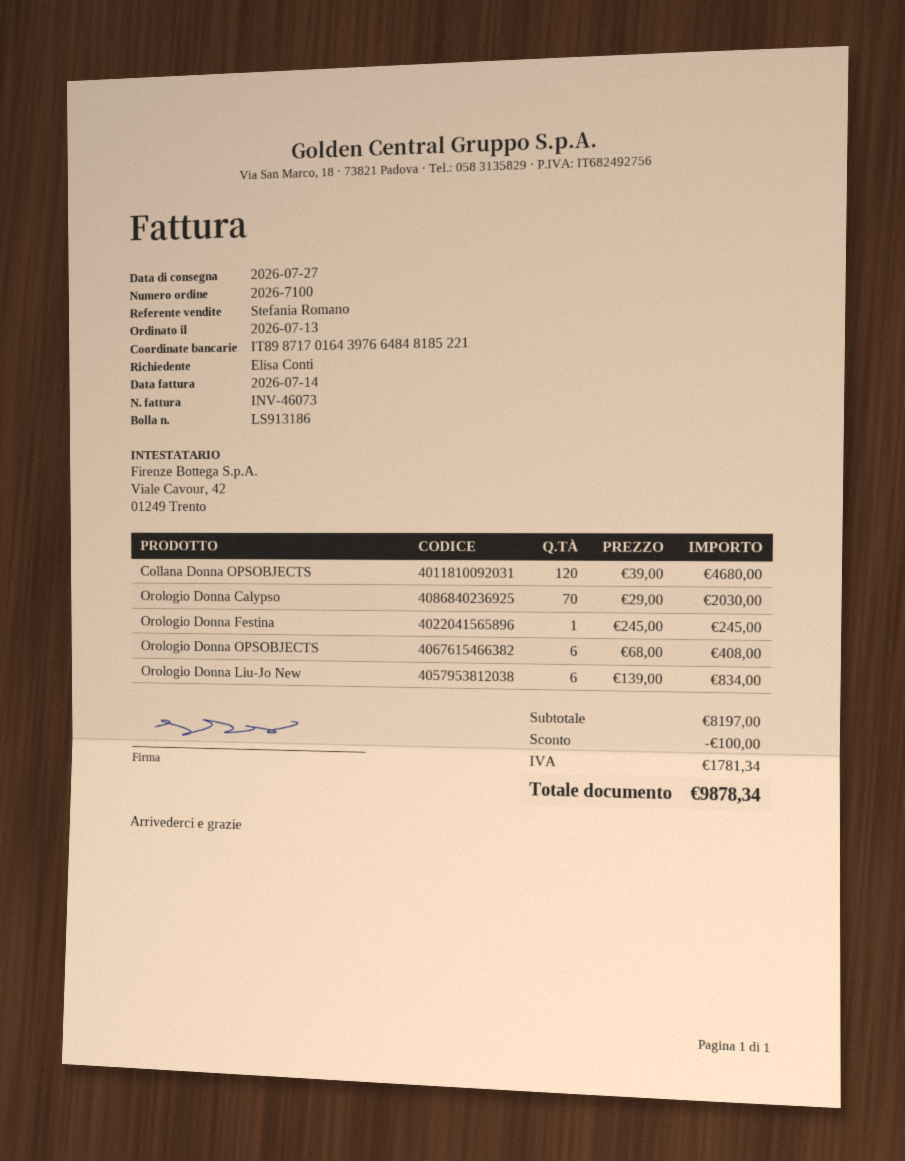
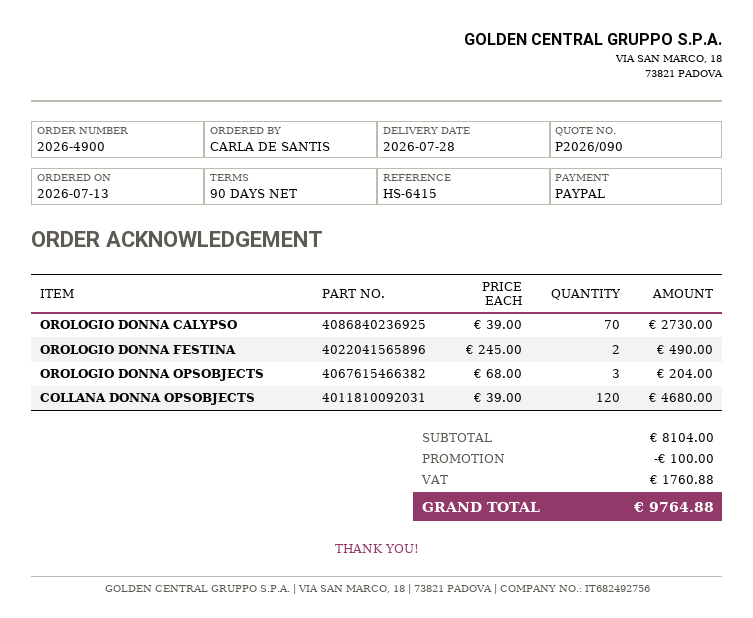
order number: 2026-7100 -> 2026-4900
delivery date: 2026-07-27 -> 2026-07-28
ordered by: Elisa Conti -> CARLA DE SANTIS
Orologio Donna Calypso: 70 x 29.00 = 2030.00 -> 70 x 39.00 = 2730.00
Orologio Donna Festina: 1 x 245.00 = 245.00 -> 2 x 245.00 = 490.00
Orologio Donna OPSOBJECTS: 6 x 68.00 = 408.00 -> 3 x 68.00 = 204.00
Orologio Donna Liu-Jo New: 6 x 139.00 = 834.00 -> none
subtotal: 8197.00 -> 8104.00
tax: 1781.34 -> 1760.88
total: 9878.34 -> 9764.88

